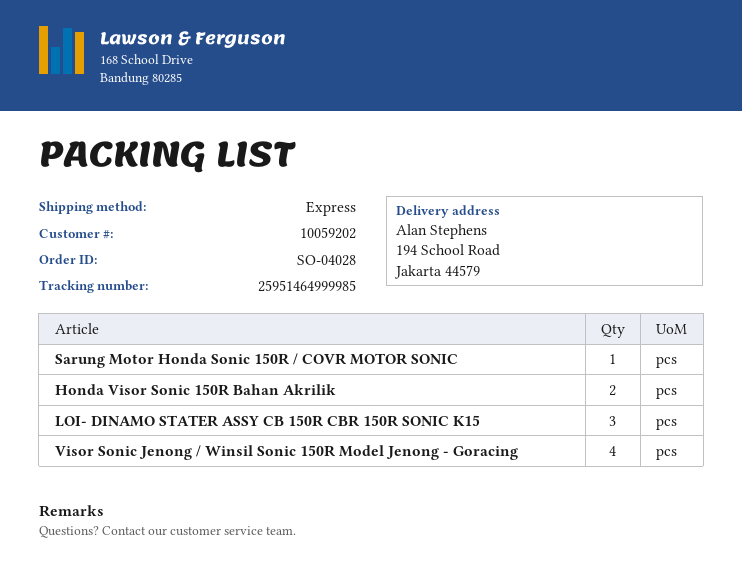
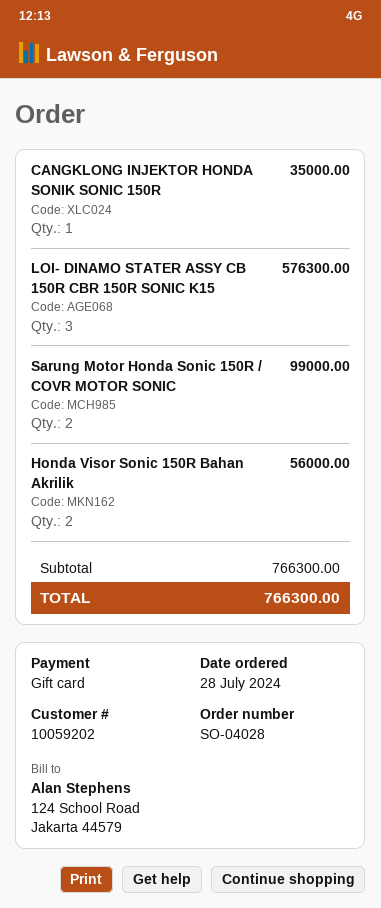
Sarung Motor Honda Sonic 150R / COVR MOTOR SONIC: 1 -> 2
Visor Sonic Jenong / Winsil Sonic 150R Model Jenong - Goracing: 4 -> none
CANGKLONG INJEKTOR HONDA SONIK SONIC 150R: none -> 1

